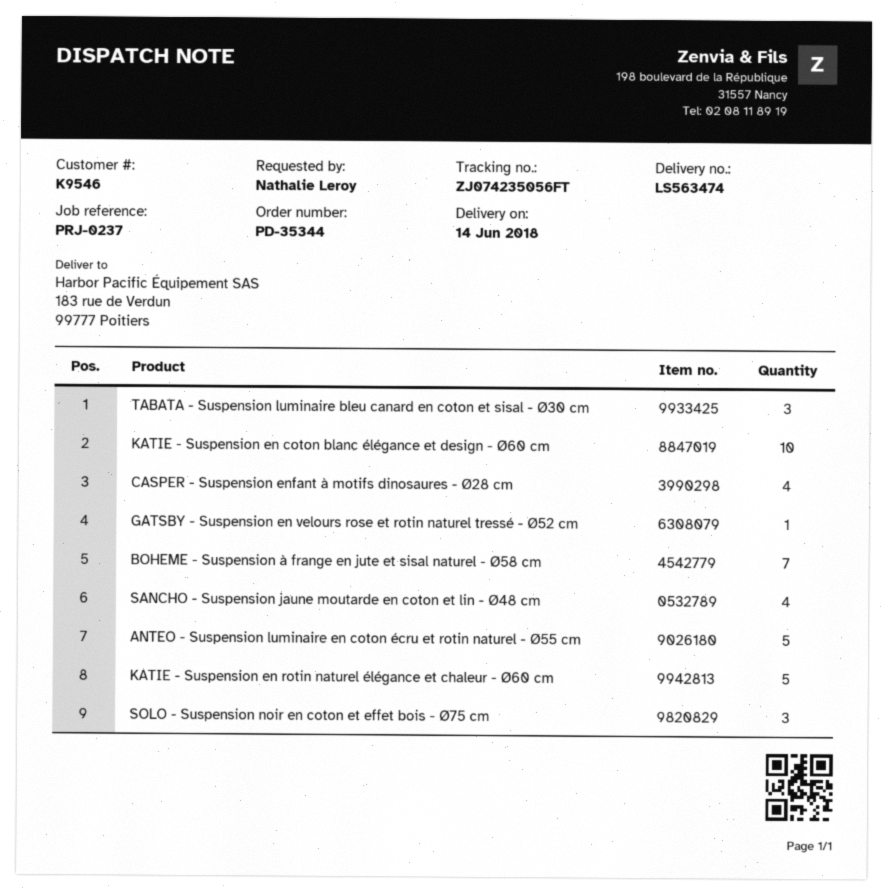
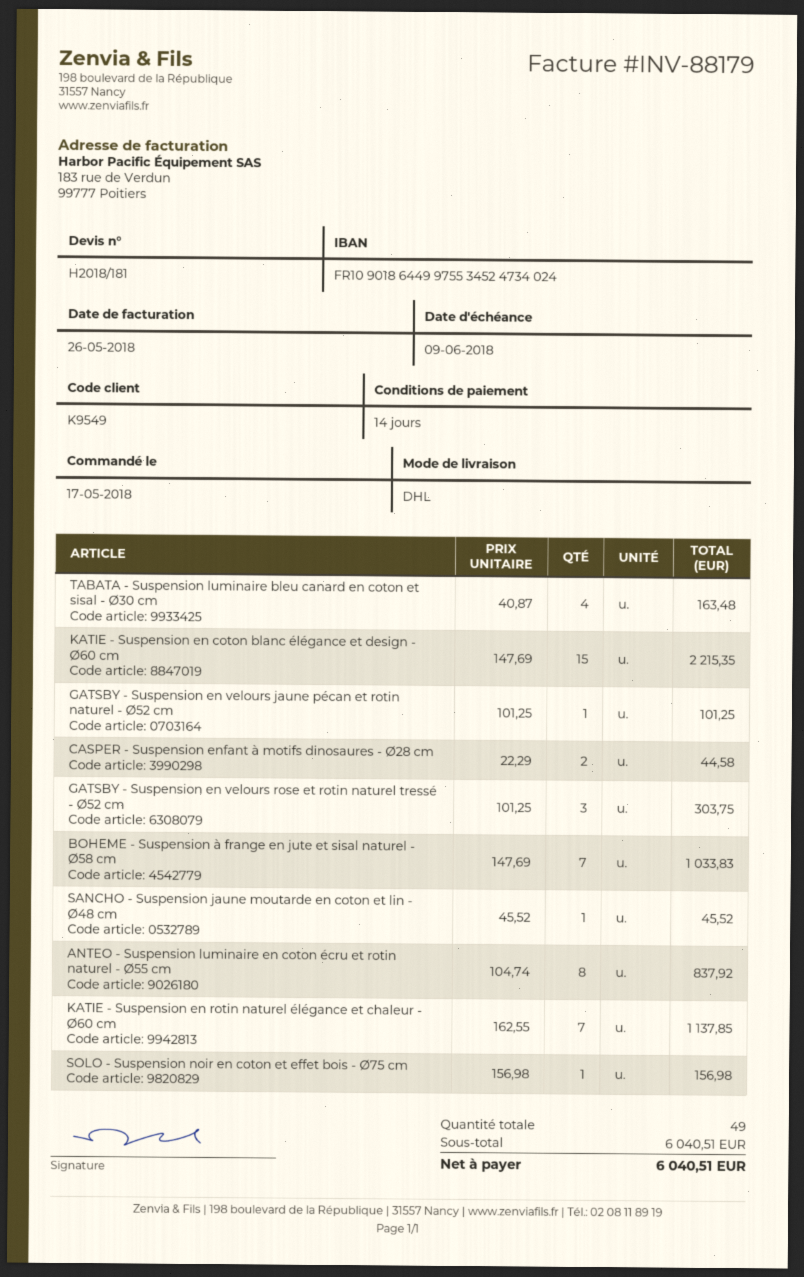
customer number: K9546 -> K9549
TABATA - Suspension luminaire bleu canard en coton et sisal - Ø30 cm: 3 -> 4
KATIE - Suspension en coton blanc élégance et design - Ø60 cm: 10 -> 15
CASPER - Suspension enfant à motifs dinosaures - Ø28 cm: 4 -> 2
GATSBY - Suspension en velours rose et rotin naturel tressé - Ø52 cm: 1 -> 3
SANCHO - Suspension jaune moutarde en coton et lin - Ø48 cm: 4 -> 1
ANTEO - Suspension luminaire en coton écru et rotin naturel - Ø55 cm: 5 -> 8
KATIE - Suspension en rotin naturel élégance et chaleur - Ø60 cm: 5 -> 7
SOLO - Suspension noir en coton et effet bois - Ø75 cm: 3 -> 1
GATSBY - Suspension en velours jaune pécan et rotin naturel - Ø52 cm: none -> 1

